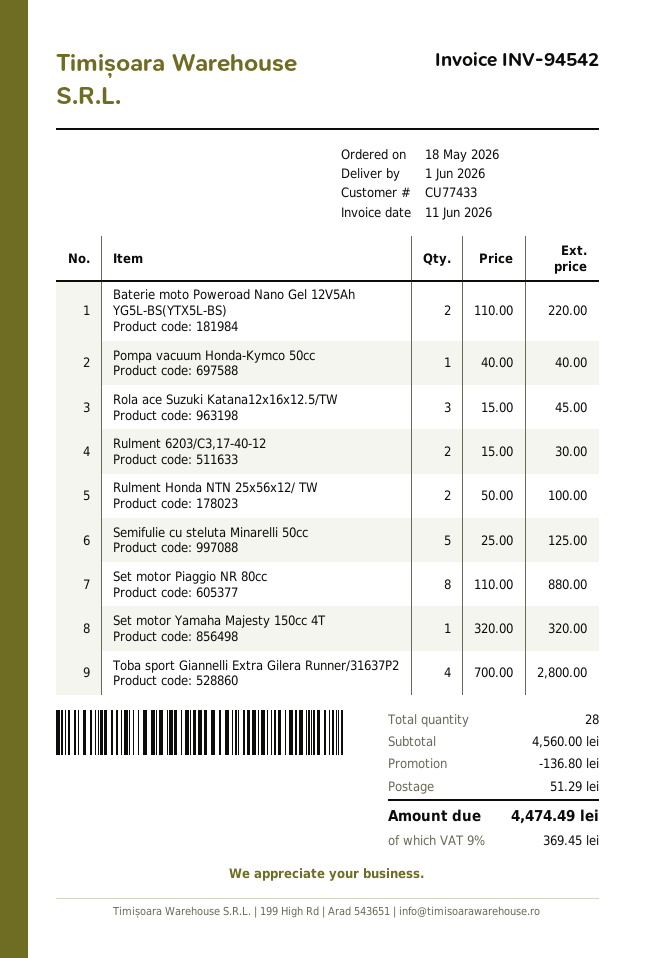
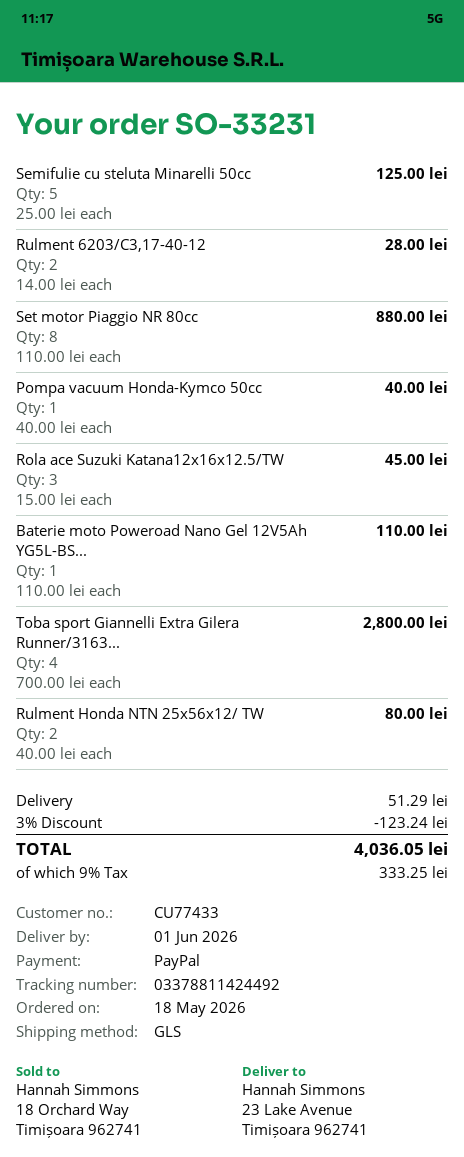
Baterie moto Poweroad Nano Gel 12V5Ah YG5L-BS(YTX5L-BS): 2 x 110.00 = 220.00 -> 1 x 110.00 = 110.00
Rulment 6203/C3,17-40-12: 2 x 15.00 = 30.00 -> 2 x 14.00 = 28.00
Rulment Honda NTN 25x56x12/ TW: 2 x 50.00 = 100.00 -> 2 x 40.00 = 80.00
Set motor Yamaha Majesty 150cc 4T: 1 x 320.00 = 320.00 -> none
discount: 136.80 -> 123.24
tax: 9% = 369.45 -> 9% = 333.25
total: 4474.49 -> 4036.05

